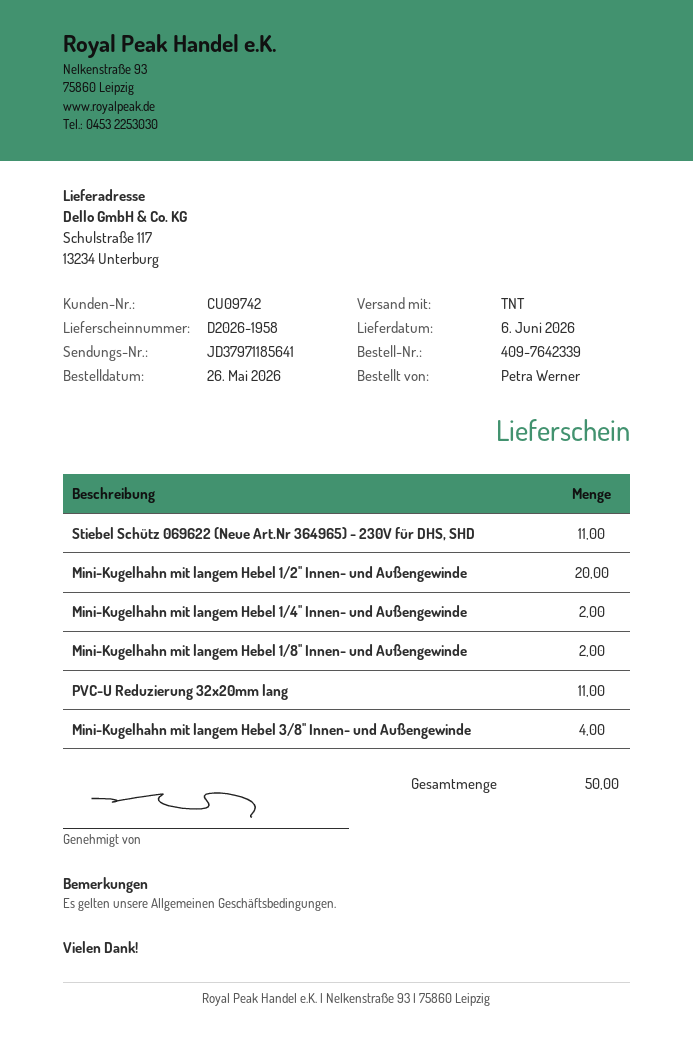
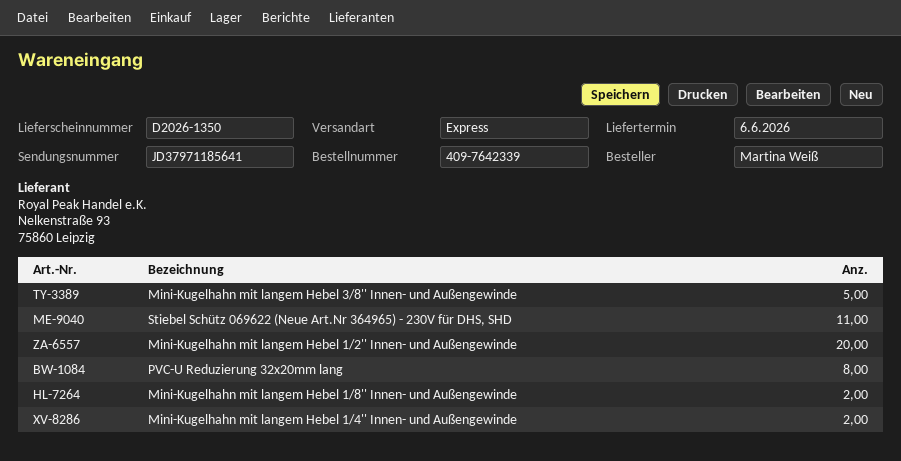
delivery note number: D2026-1958 -> D2026-1350
ordered by: Petra Werner -> Martina Weiß
shipping method: TNT -> express
PVC-U Reduzierung 32x20mm lang: 11 -> 8
Mini-Kugelhahn mit langem Hebel 3/8'' Innen- und Außengewinde: 4 -> 5

